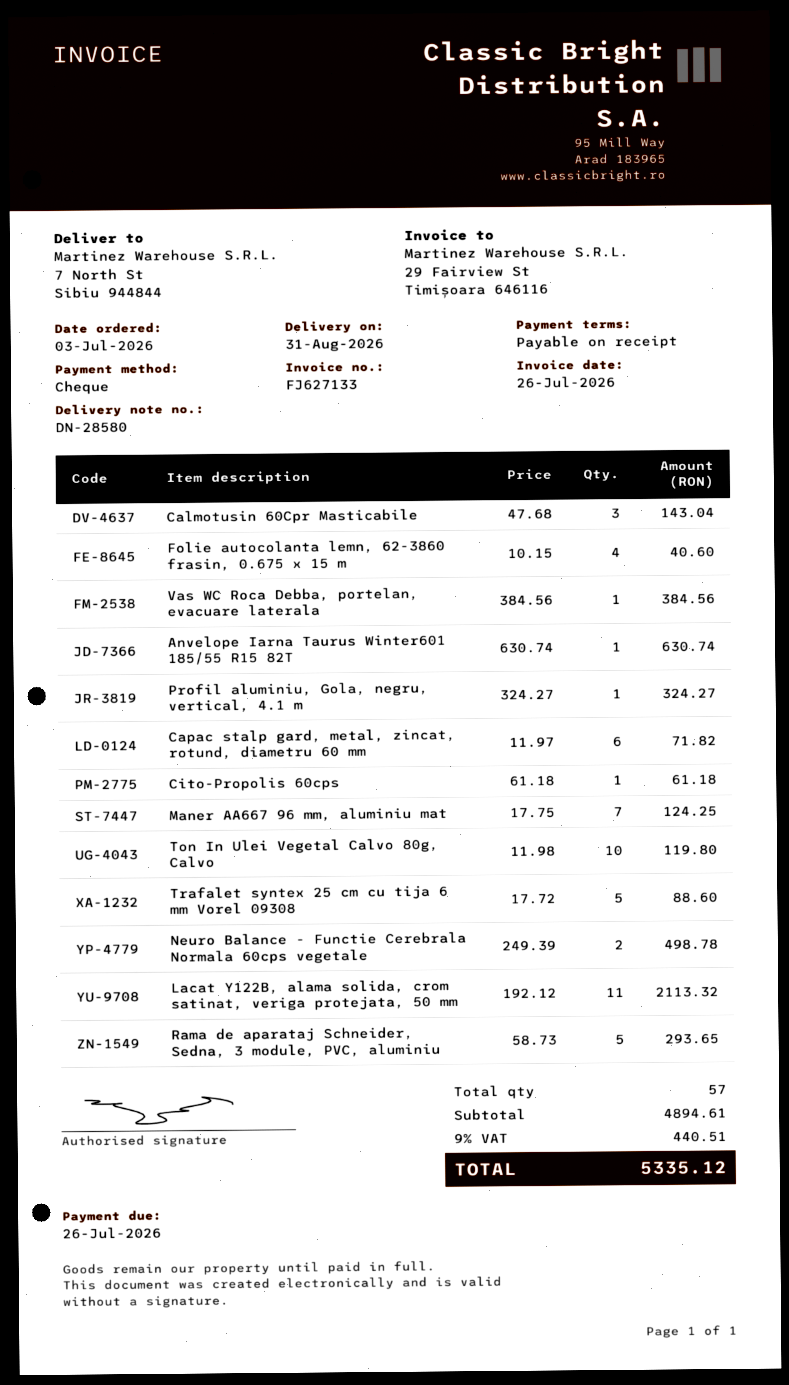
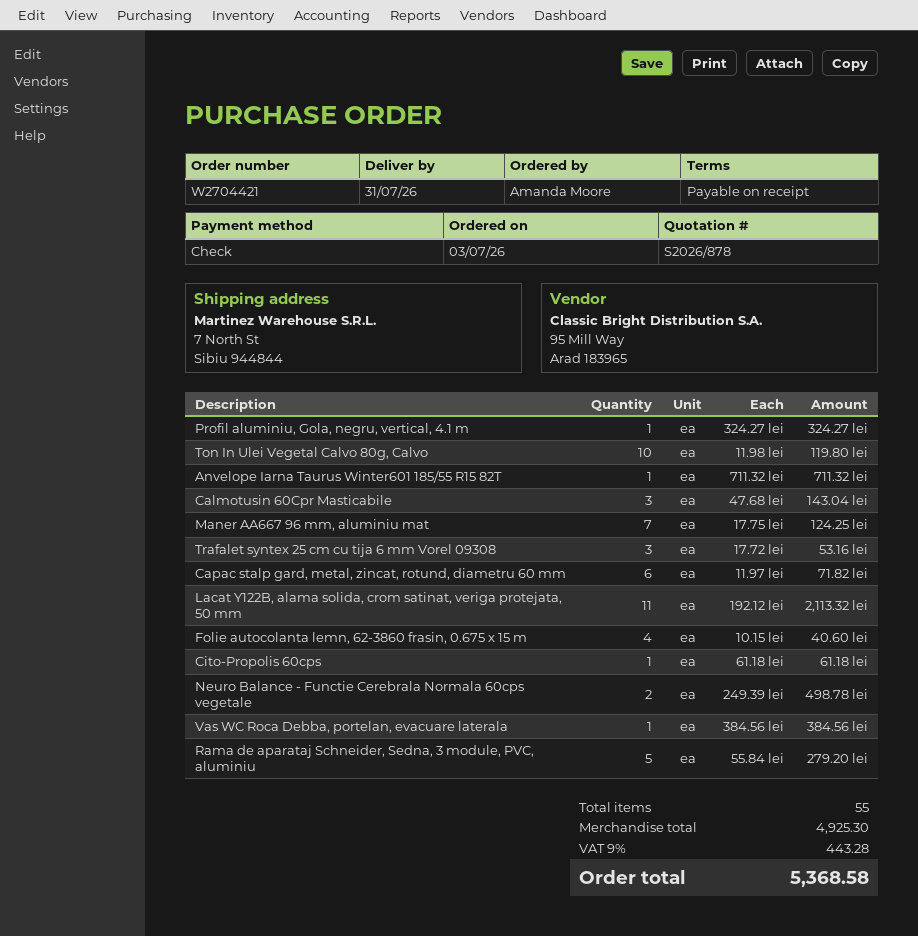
delivery date: 2026-08-31 -> 2026-07-31
Anvelope Iarna Taurus Winter601 185/55 R15 82T: 1 x 630.74 = 630.74 -> 1 x 711.32 = 711.32
Trafalet syntex 25 cm cu tija 6 mm Vorel 09308: 5 x 17.72 = 88.60 -> 3 x 17.72 = 53.16
Rama de aparataj Schneider, Sedna, 3 module, PVC, aluminiu: 5 x 58.73 = 293.65 -> 5 x 55.84 = 279.20
total quantity: 57 -> 55
subtotal: 4894.61 -> 4925.30
tax: 9% = 440.51 -> 9% = 443.28
total: 5335.12 -> 5368.58

